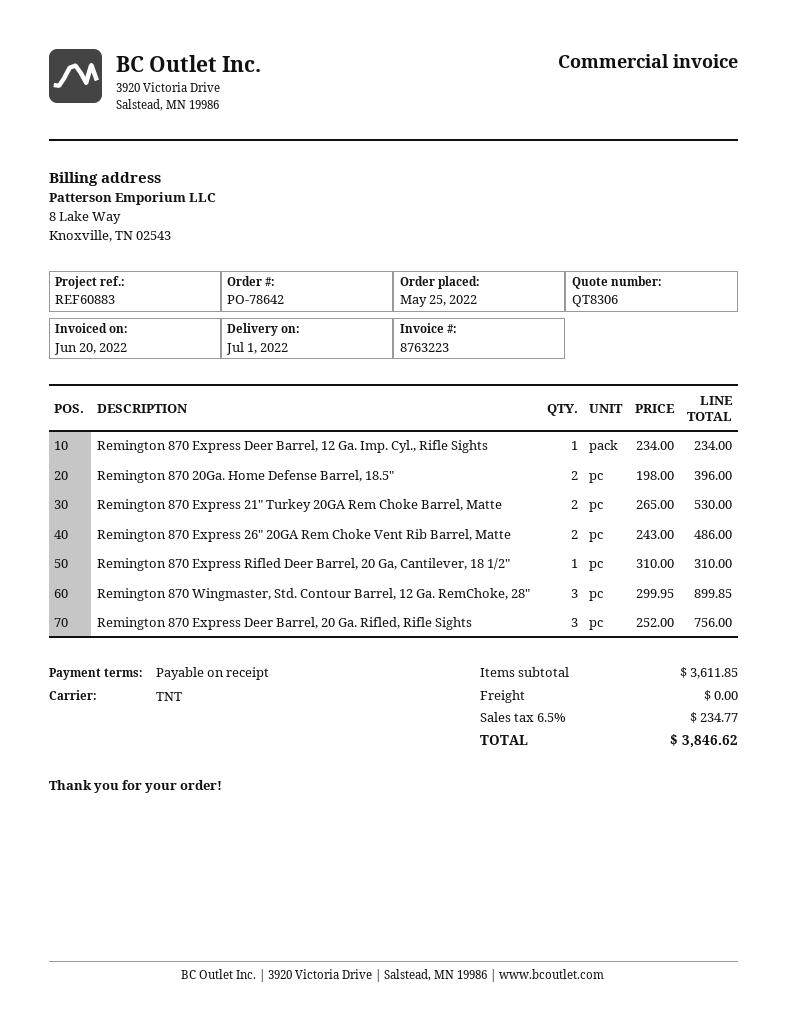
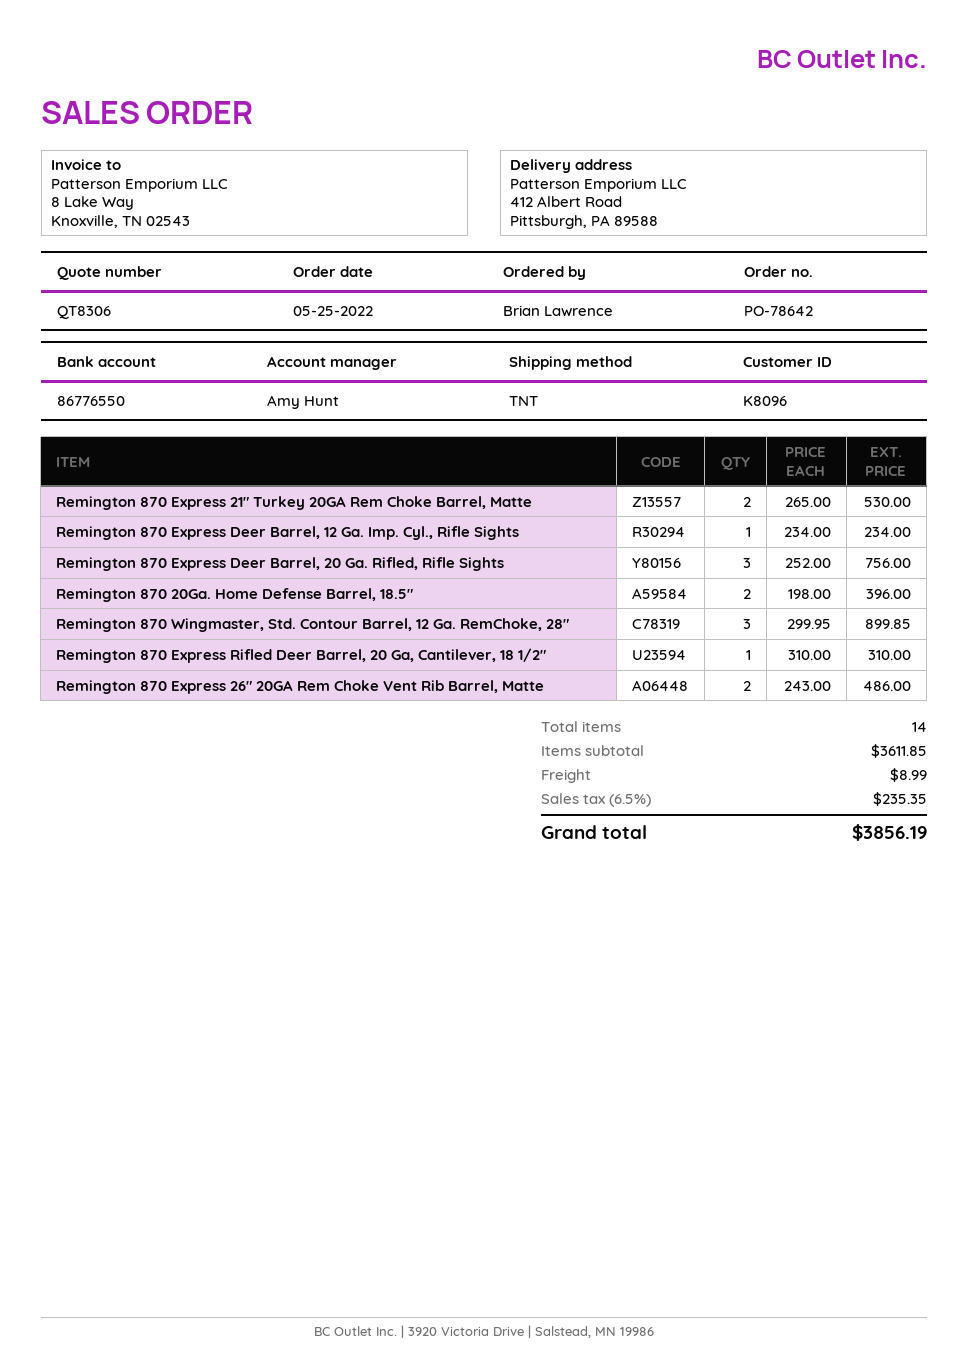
shipping: 0.00 -> 8.99
tax: 6.5% = 234.77 -> 6.5% = 235.35
total: 3846.62 -> 3856.19

